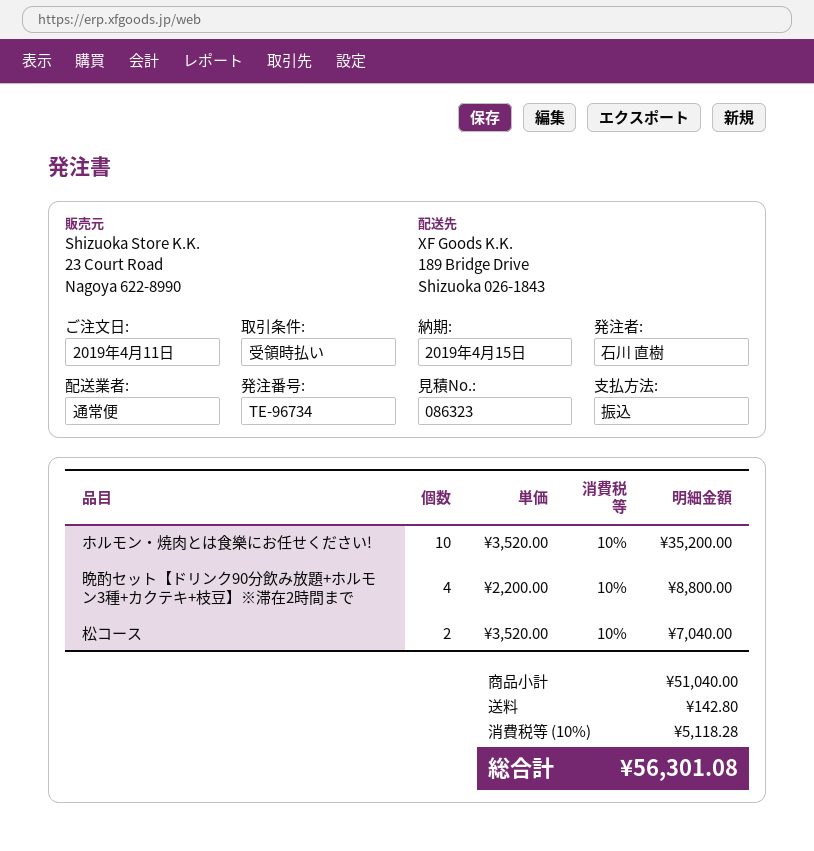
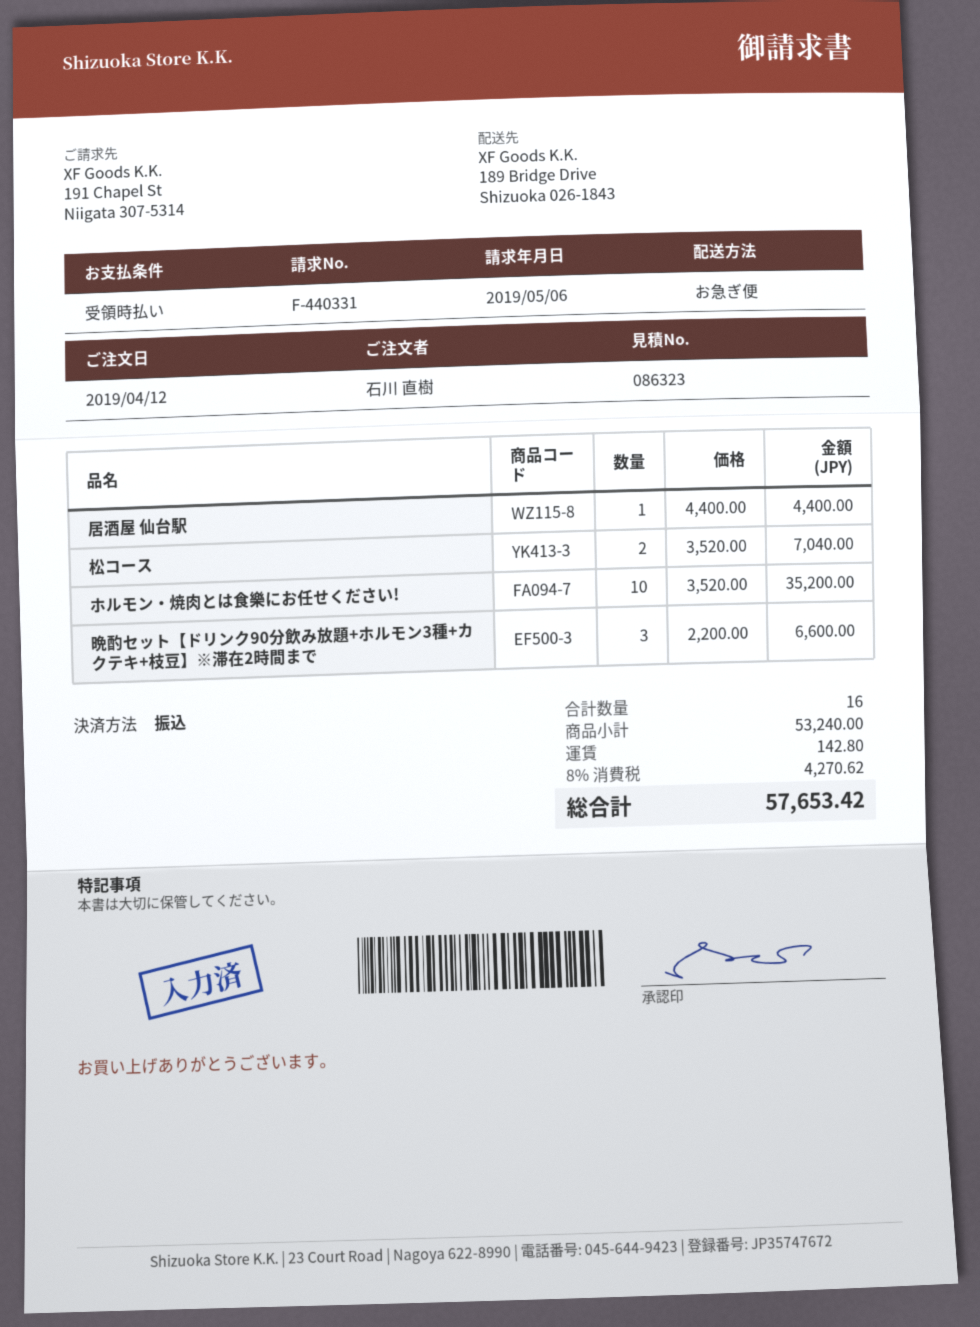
order date: 2019-04-11 -> 2019-04-12
shipping method: standard -> express
晩酌セット【ドリンク90分飲み放題+ホルモン3種+カクテキ+枝豆】※滞在2時間まで: 4 x 2200.00 = 8800.00 -> 3 x 2200.00 = 6600.00
居酒屋 仙台駅: none -> 1 x 4400.00 = 4400.00
subtotal: 51040.00 -> 53240.00
tax: 10% = 5118.28 -> 8% = 4270.62
total: 56301.08 -> 57653.42

